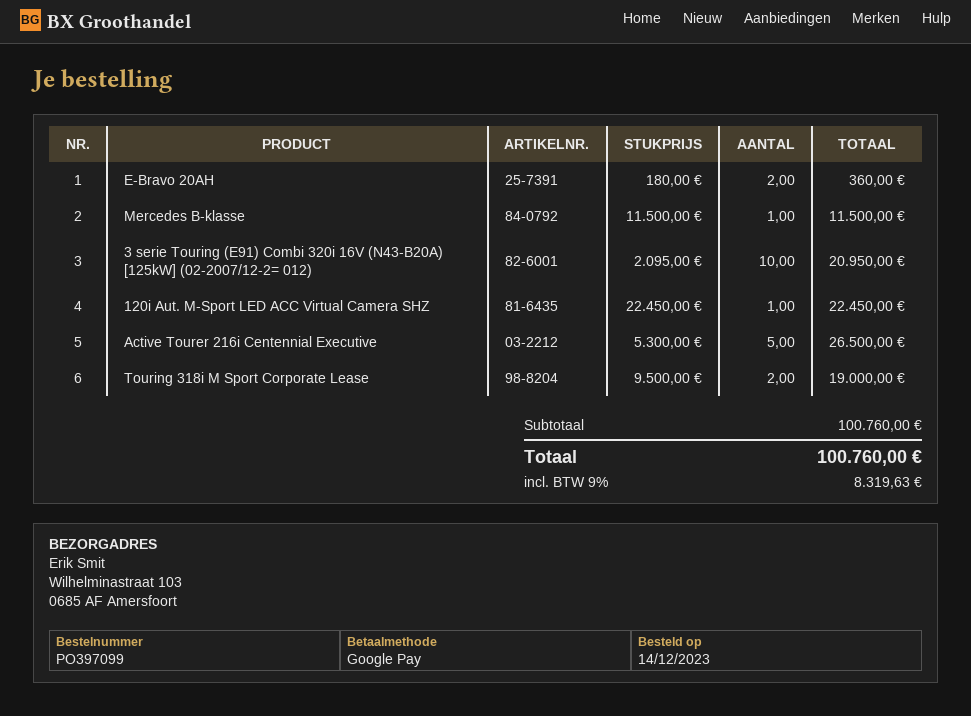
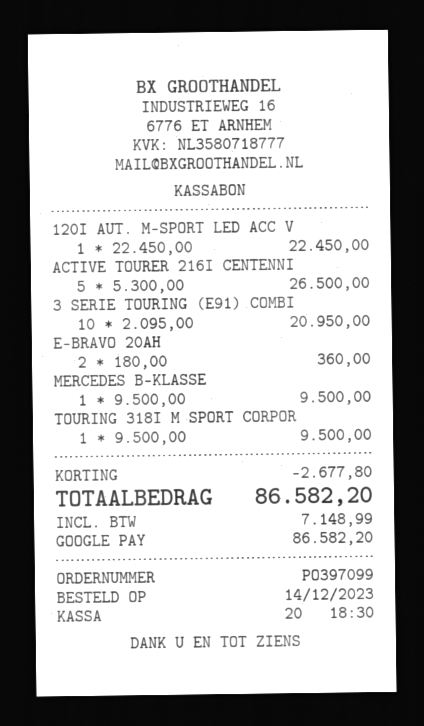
Mercedes B‑klasse: 1 x 11500.00 = 11500.00 -> 1 x 9500.00 = 9500.00
Touring 318i M Sport Corporate Lease: 2 x 9500.00 = 19000.00 -> 1 x 9500.00 = 9500.00
discount: none -> 2677.80
tax: 8319.63 -> 7148.99
total: 100760.00 -> 86582.20

